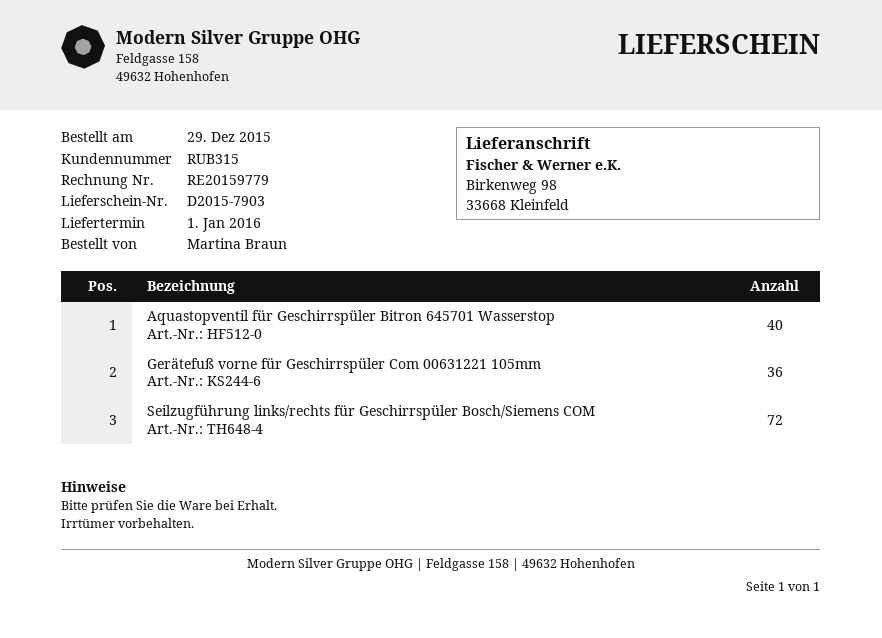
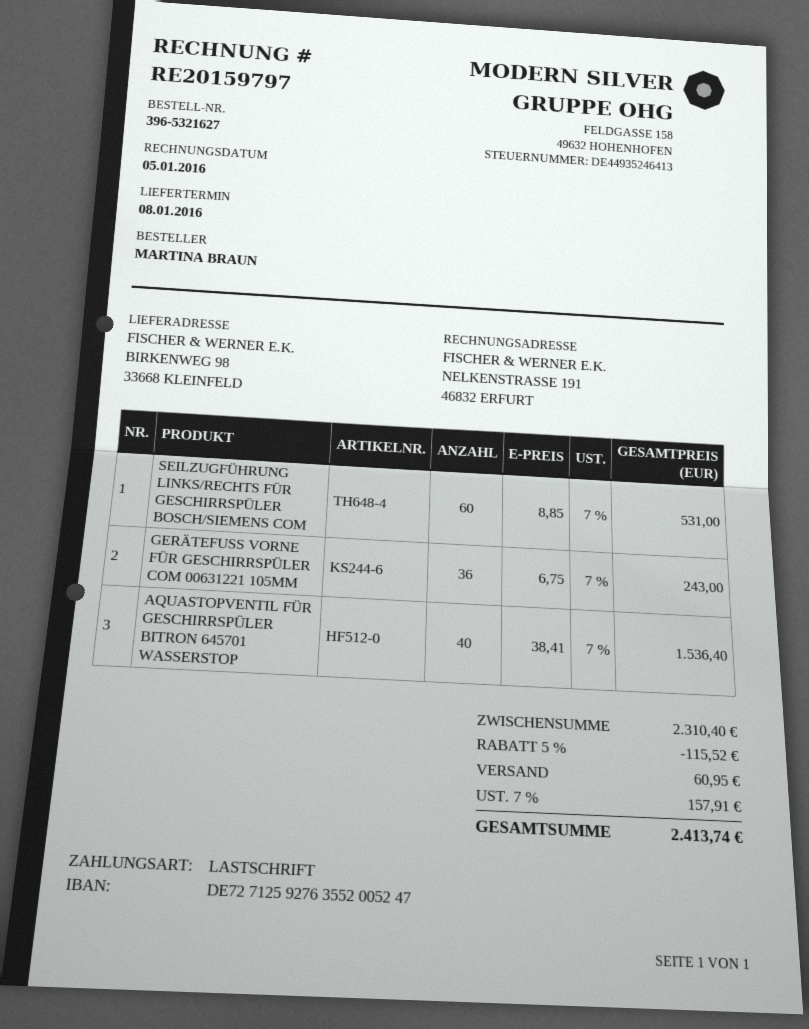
delivery date: 2016-01-01 -> 2016-01-08
invoice number: RE20159779 -> RE20159797
Seilzugführung links/rechts für Geschirrspüler Bosch/Siemens COM: 72 -> 60

